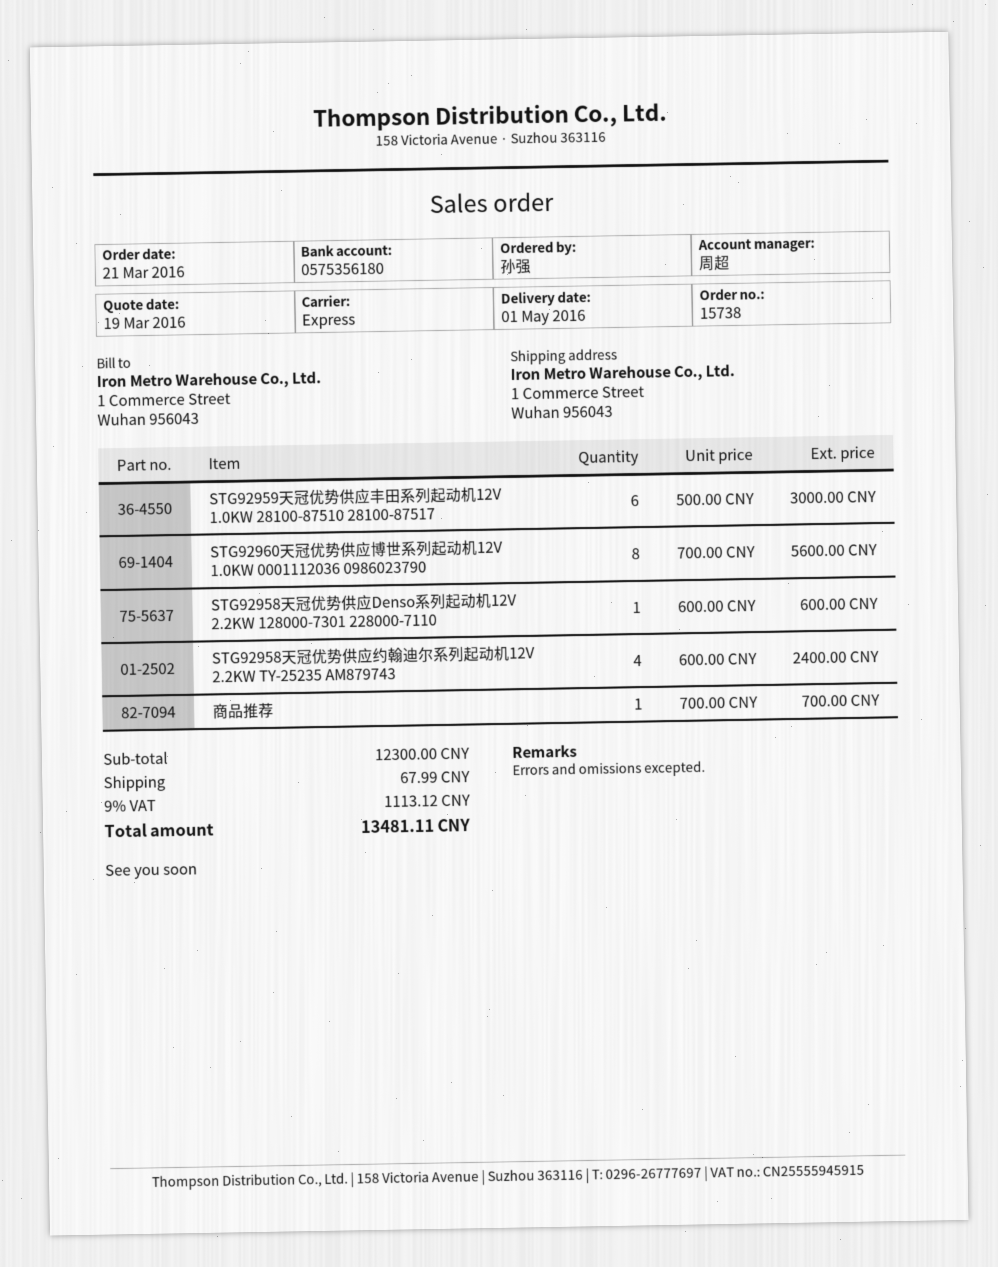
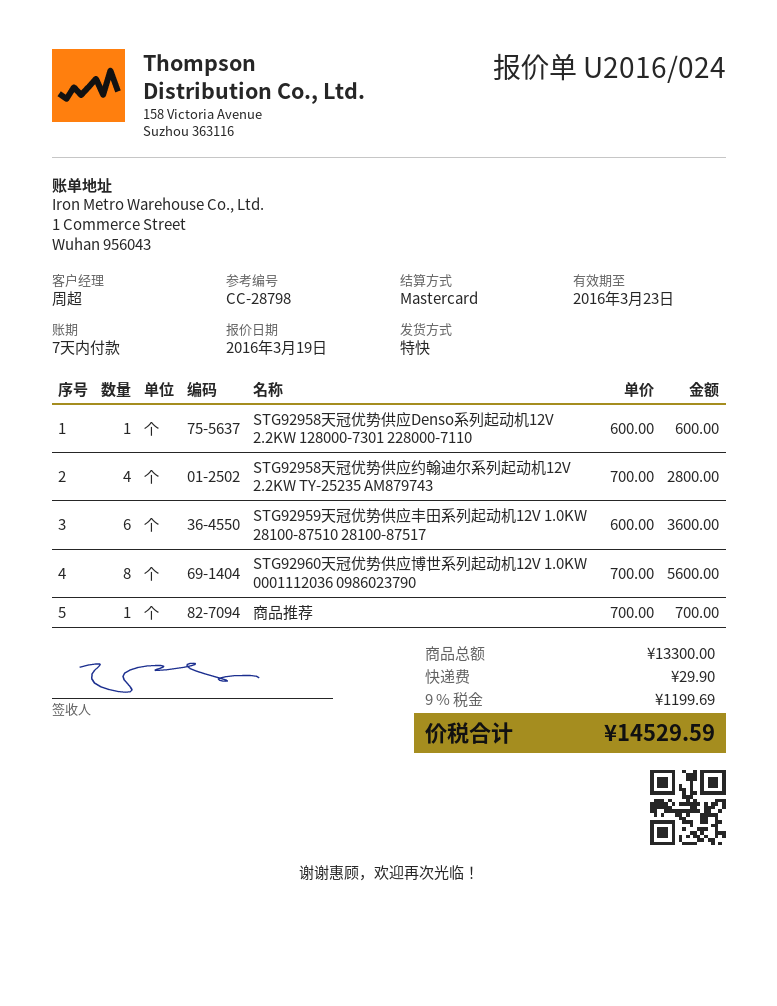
STG92959天冠优势供应丰田系列起动机12V 1.0KW 28100-87510 28100-87517: 6 x 500.00 = 3000.00 -> 6 x 600.00 = 3600.00
STG92958天冠优势供应约翰迪尔系列起动机12V 2.2KW TY-25235 AM879743: 4 x 600.00 = 2400.00 -> 4 x 700.00 = 2800.00
subtotal: 12300.00 -> 13300.00
shipping: 67.99 -> 29.90
tax: 9% = 1113.12 -> 9% = 1199.69
total: 13481.11 -> 14529.59

